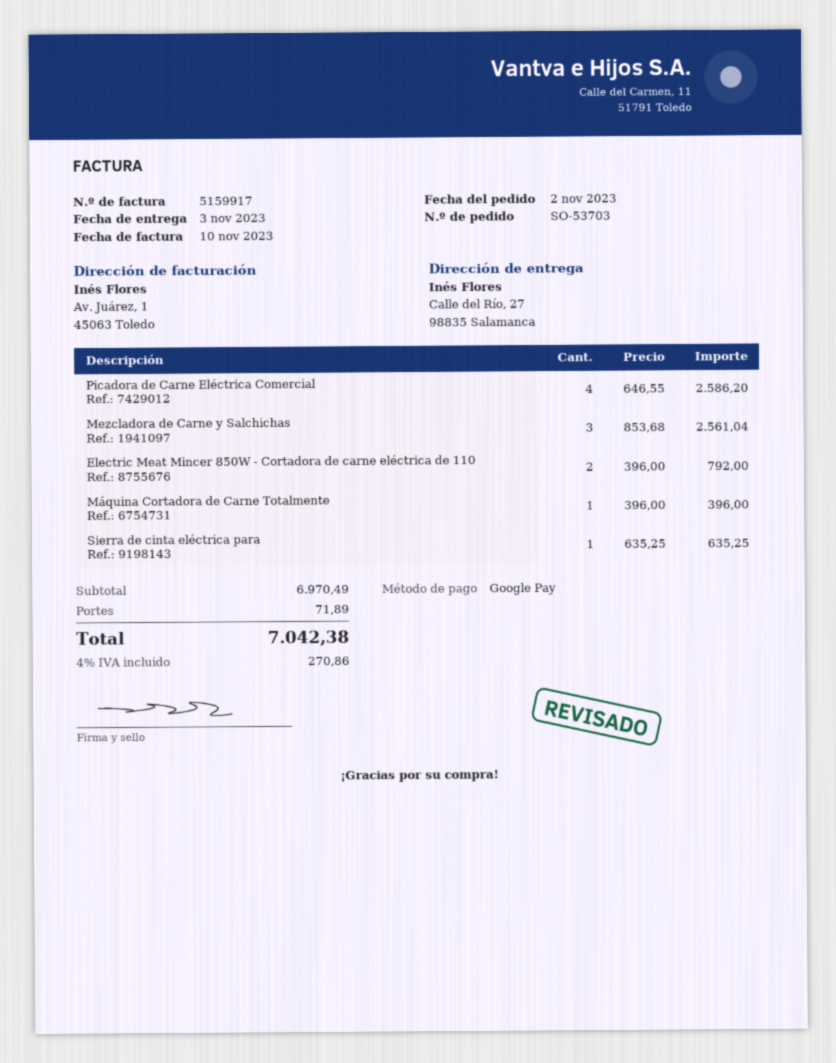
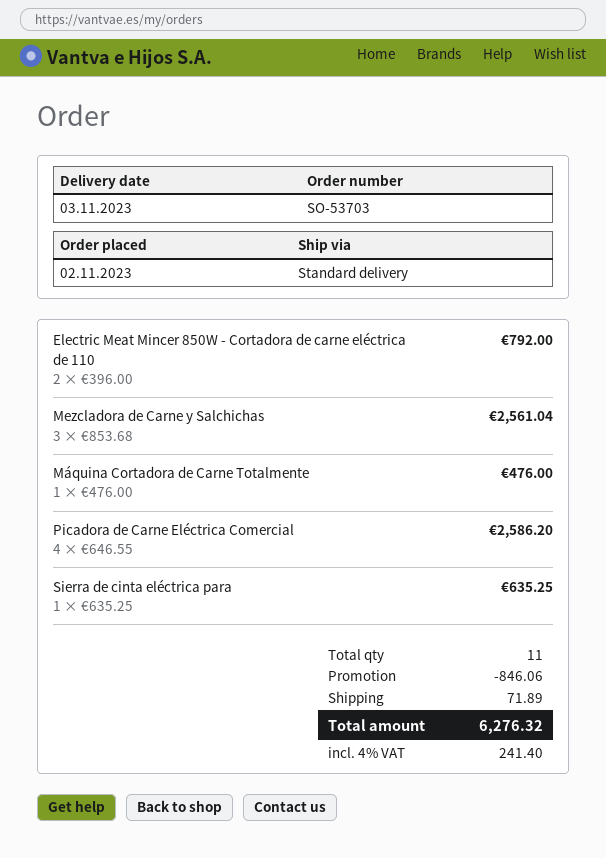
Máquina Cortadora de Carne Totalmente: 1 x 396.00 = 396.00 -> 1 x 476.00 = 476.00
discount: none -> 846.06
tax: 4% = 270.86 -> 4% = 241.40
total: 7042.38 -> 6276.32

